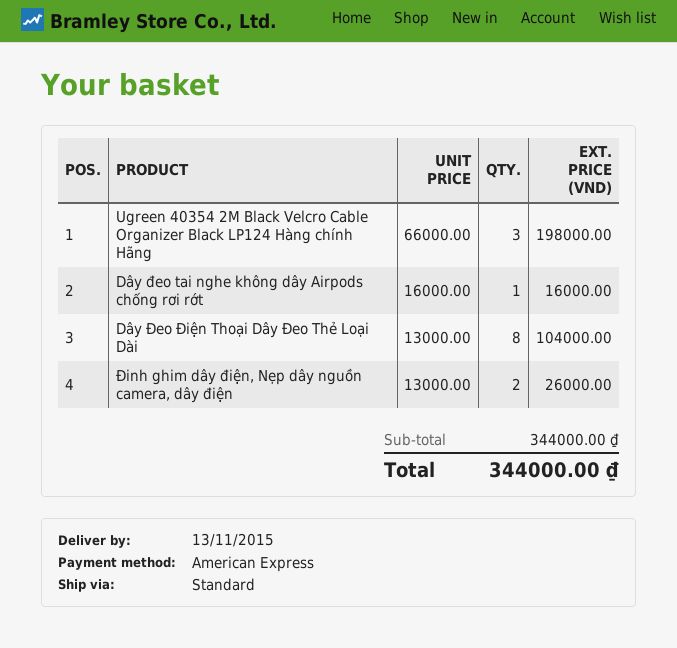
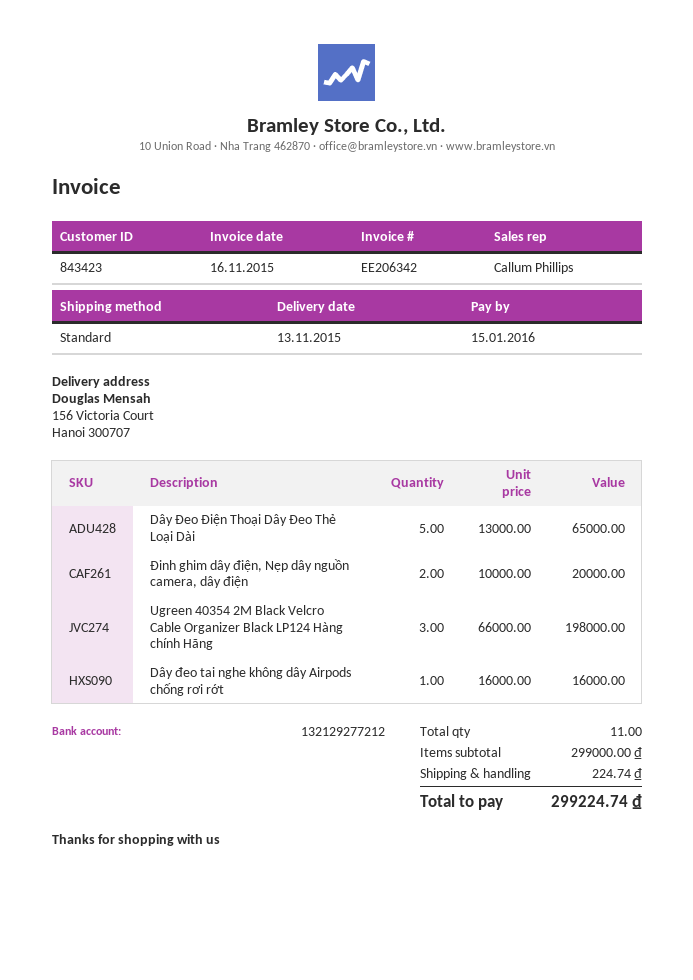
Dây Đeo Điện Thoại Dây Đeo Thẻ Loại Dài: 8 x 13000.00 = 104000.00 -> 5 x 13000.00 = 65000.00
Đinh ghim dây điện, Nẹp dây nguồn camera, dây điện: 2 x 13000.00 = 26000.00 -> 2 x 10000.00 = 20000.00
subtotal: 344000.00 -> 299000.00
shipping: none -> 224.74
total: 344000.00 -> 299224.74

